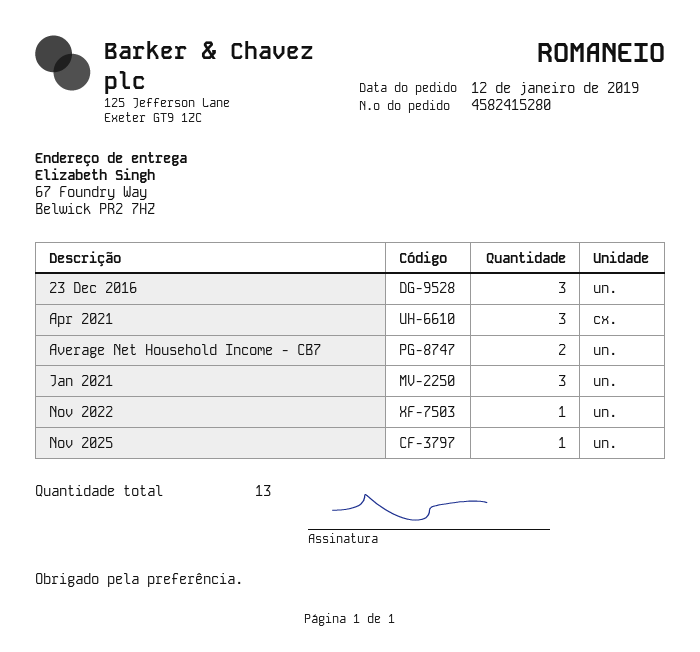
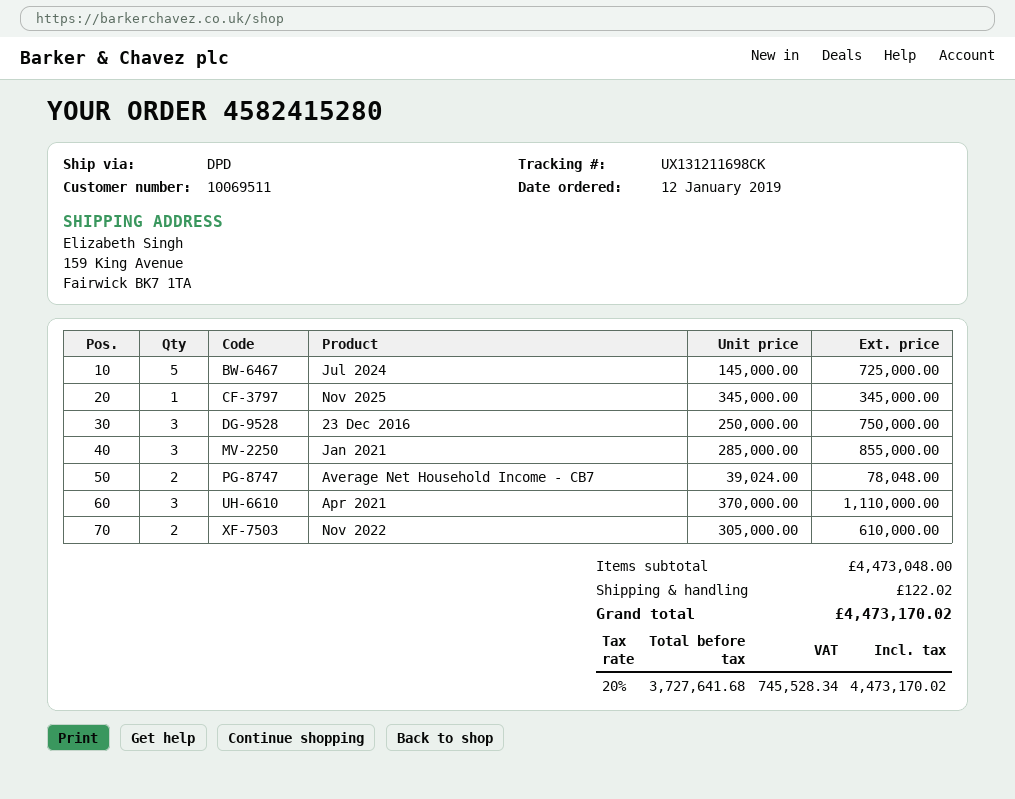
ship to: 67 Foundry Way, Belwick PR2 7HZ -> 159 King Avenue, Fairwick BK7 1TA
Nov 2022: 1 -> 2
Jul 2024: none -> 5

